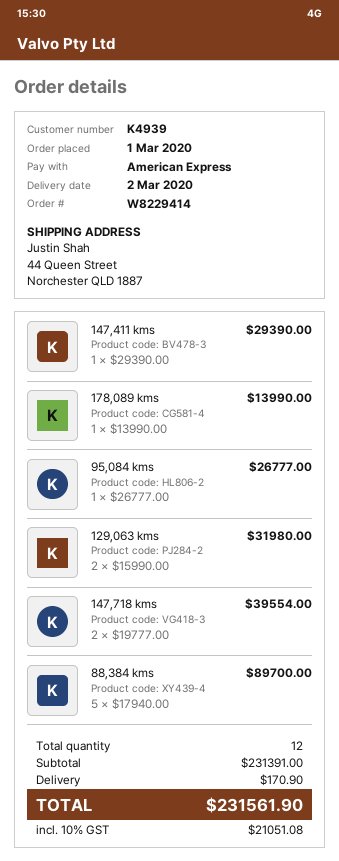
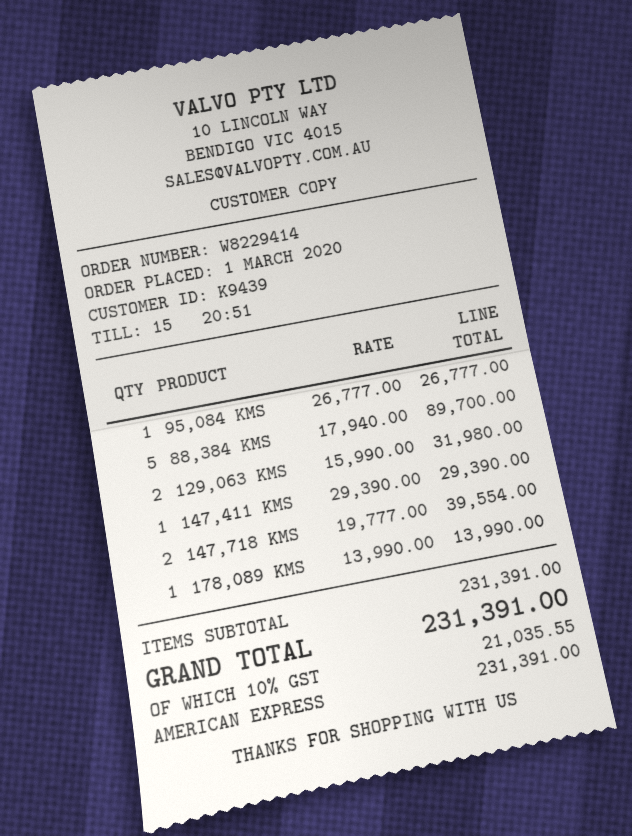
customer number: K4939 -> K9439
shipping: 170.90 -> none
tax: 10% = 21051.08 -> 10% = 21035.55
total: 231561.90 -> 231391.00

